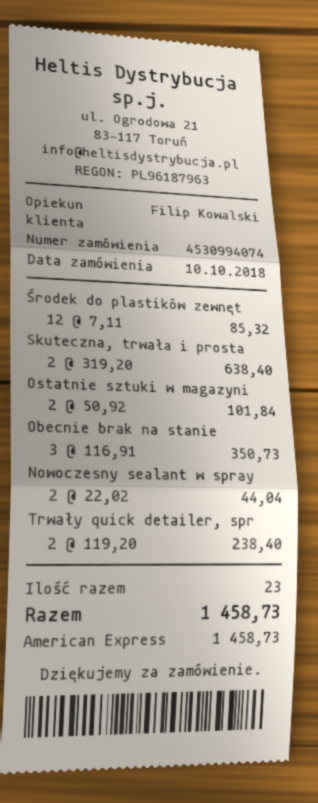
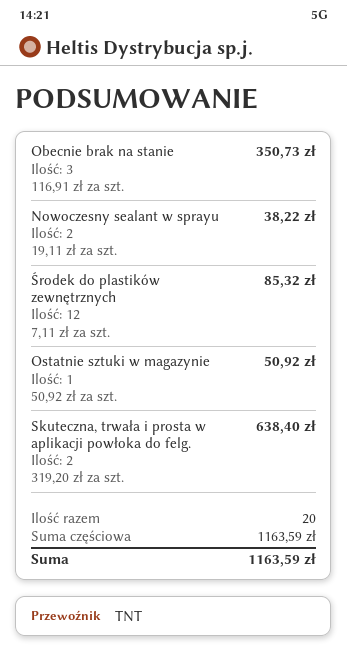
Ostatnie sztuki w magazyni: 2 x 50.92 = 101.84 -> 1 x 50.92 = 50.92
Nowoczesny sealant w spray: 2 x 22.02 = 44.04 -> 2 x 19.11 = 38.22
Trwały quick detailer, spr: 2 x 119.20 = 238.40 -> none
total quantity: 23 -> 20
total: 1458.73 -> 1163.59

